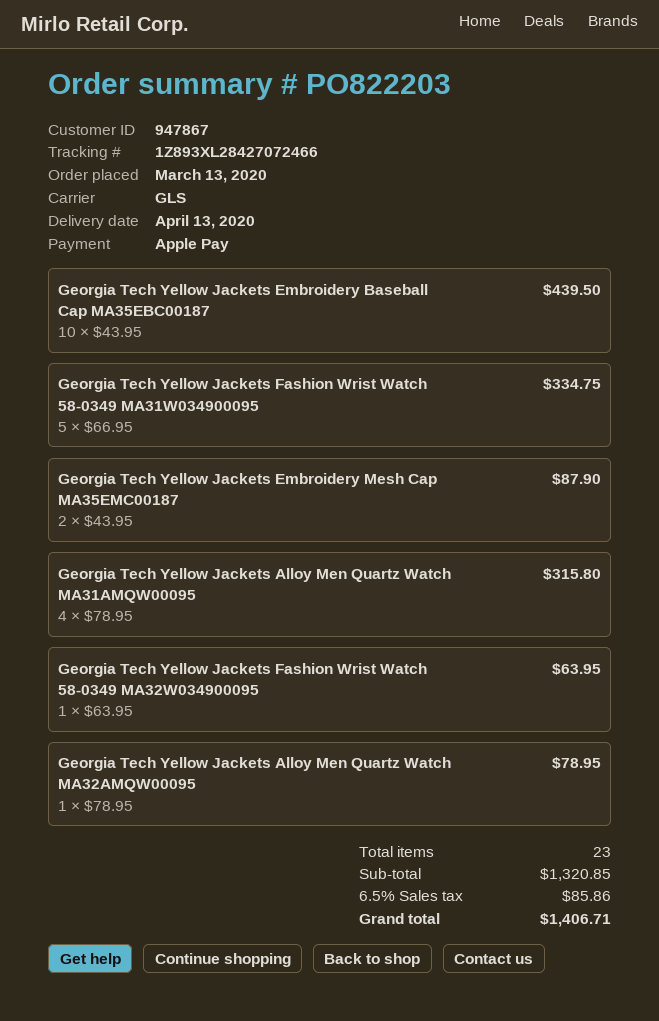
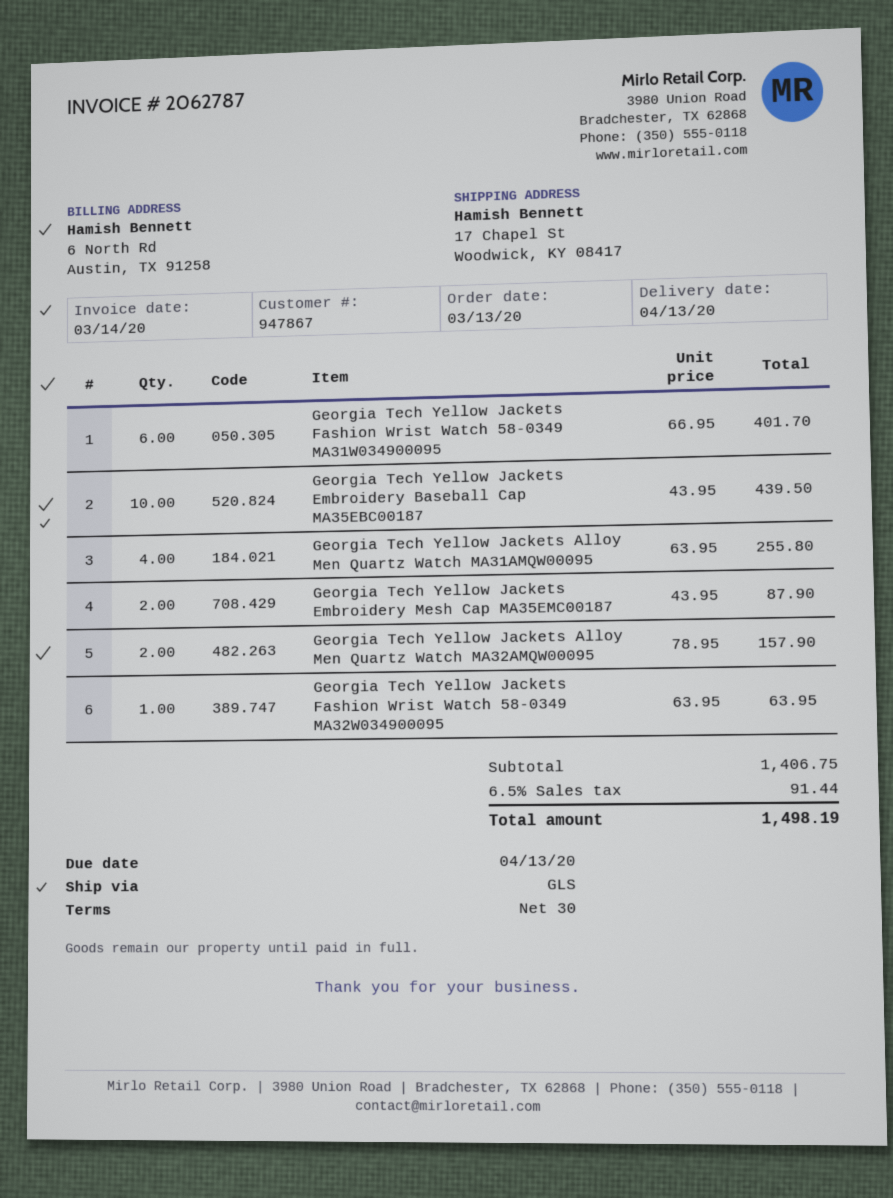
Georgia Tech Yellow Jackets Fashion Wrist Watch 58-0349 MA31W034900095: 5 x 66.95 = 334.75 -> 6 x 66.95 = 401.70
Georgia Tech Yellow Jackets Alloy Men Quartz Watch MA31AMQW00095: 4 x 78.95 = 315.80 -> 4 x 63.95 = 255.80
Georgia Tech Yellow Jackets Alloy Men Quartz Watch MA32AMQW00095: 1 x 78.95 = 78.95 -> 2 x 78.95 = 157.90
subtotal: 1320.85 -> 1406.75
tax: 6.5% = 85.86 -> 6.5% = 91.44
total: 1406.71 -> 1498.19

